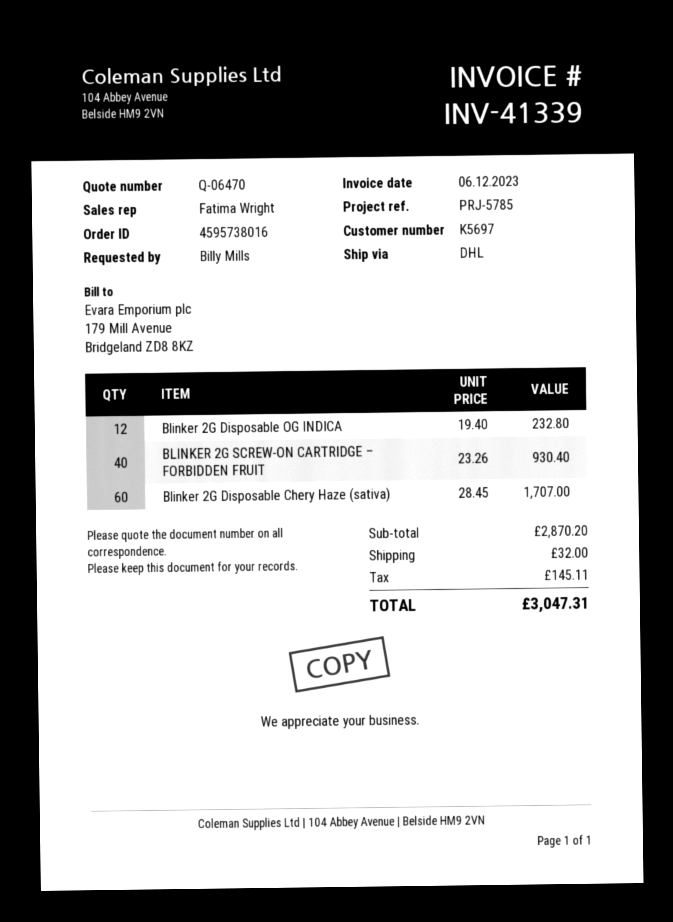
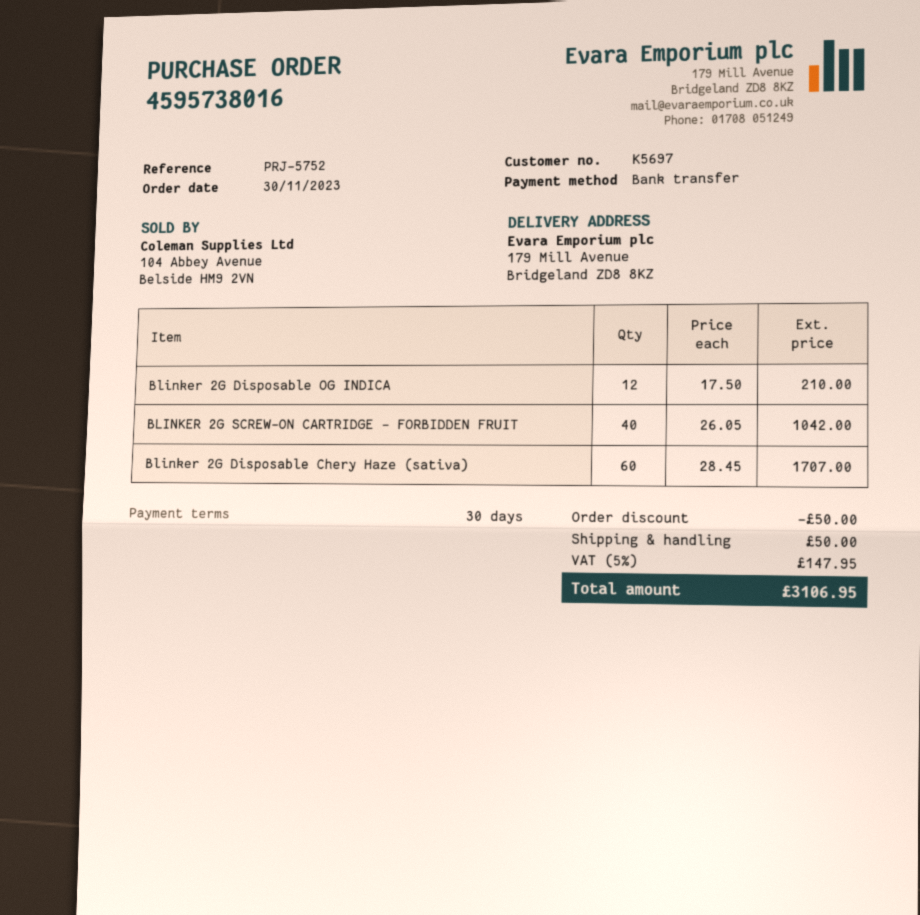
reference: PRJ-5785 -> PRJ-5752
Blinker 2G Disposable OG INDICA: 12 x 19.40 = 232.80 -> 12 x 17.50 = 210.00
BLINKER 2G SCREW-ON CARTRIDGE – FORBIDDEN FRUIT: 40 x 23.26 = 930.40 -> 40 x 26.05 = 1042.00
discount: none -> 50.00
shipping: 32.00 -> 50.00
tax: 145.11 -> 147.95
total: 3047.31 -> 3106.95

